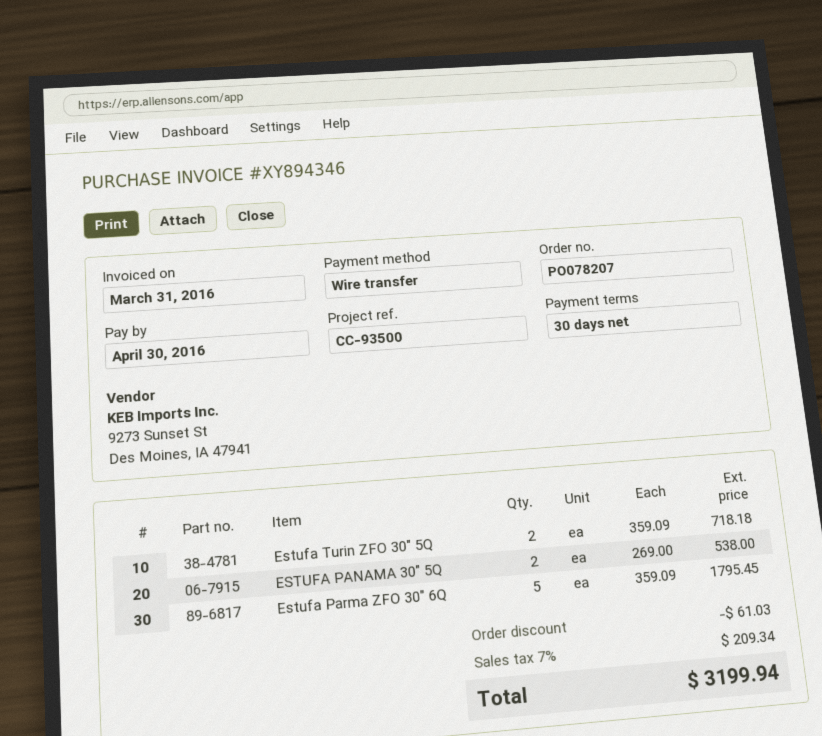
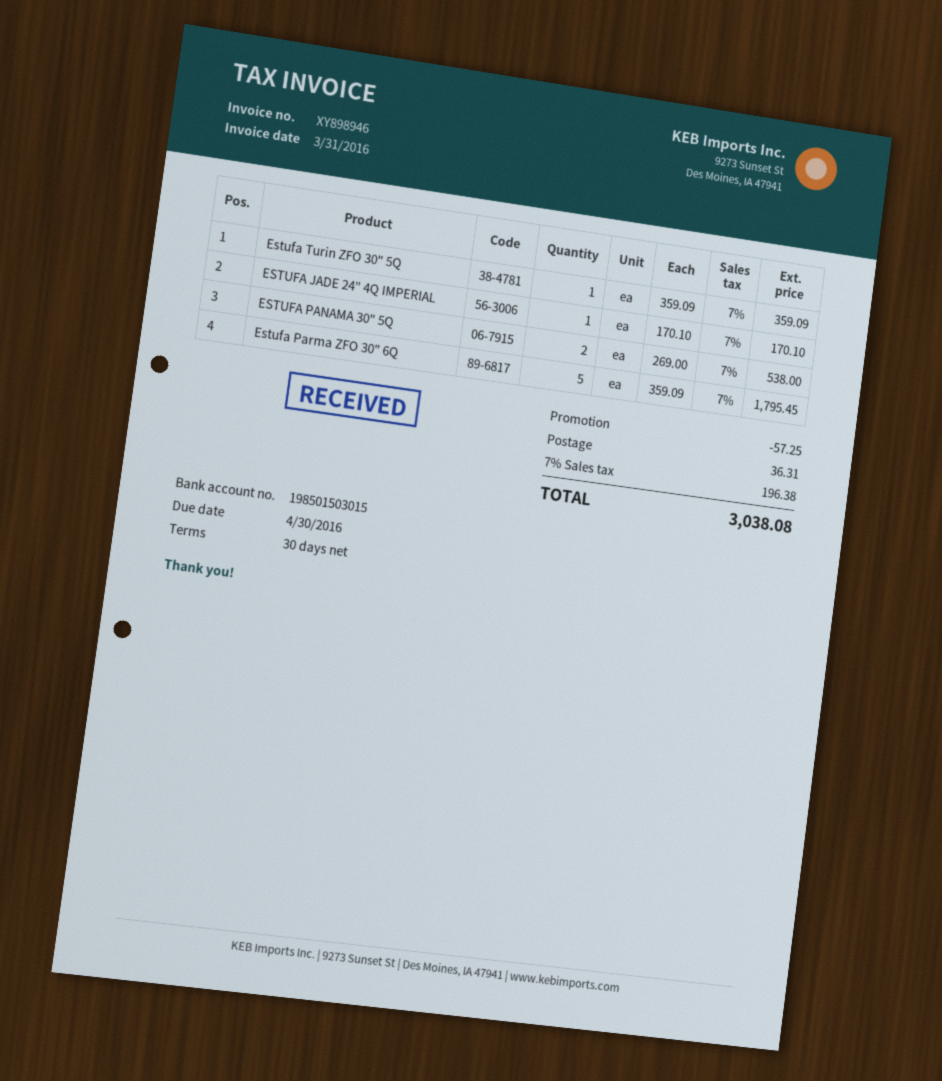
invoice number: XY894346 -> XY898946
Estufa Turin ZFO 30" 5Q: 2 x 359.09 = 718.18 -> 1 x 359.09 = 359.09
ESTUFA JADE 24" 4Q IMPERIAL: none -> 1 x 170.10 = 170.10
discount: 61.03 -> 57.25
shipping: none -> 36.31
tax: 7% = 209.34 -> 7% = 196.38
total: 3199.94 -> 3038.08

